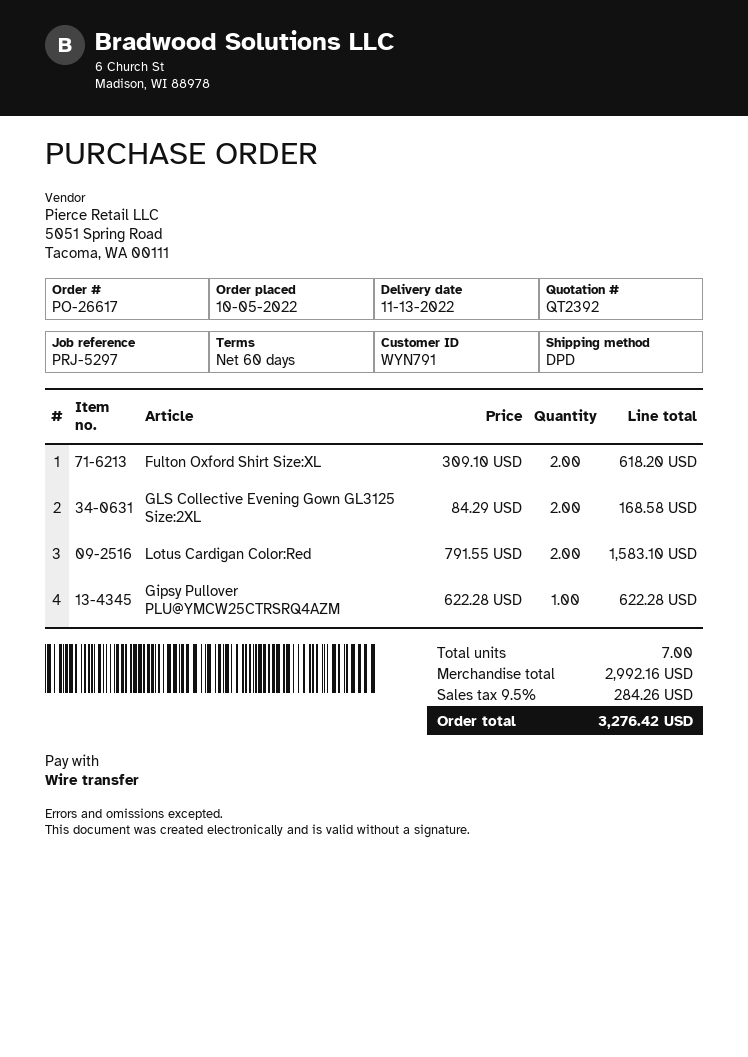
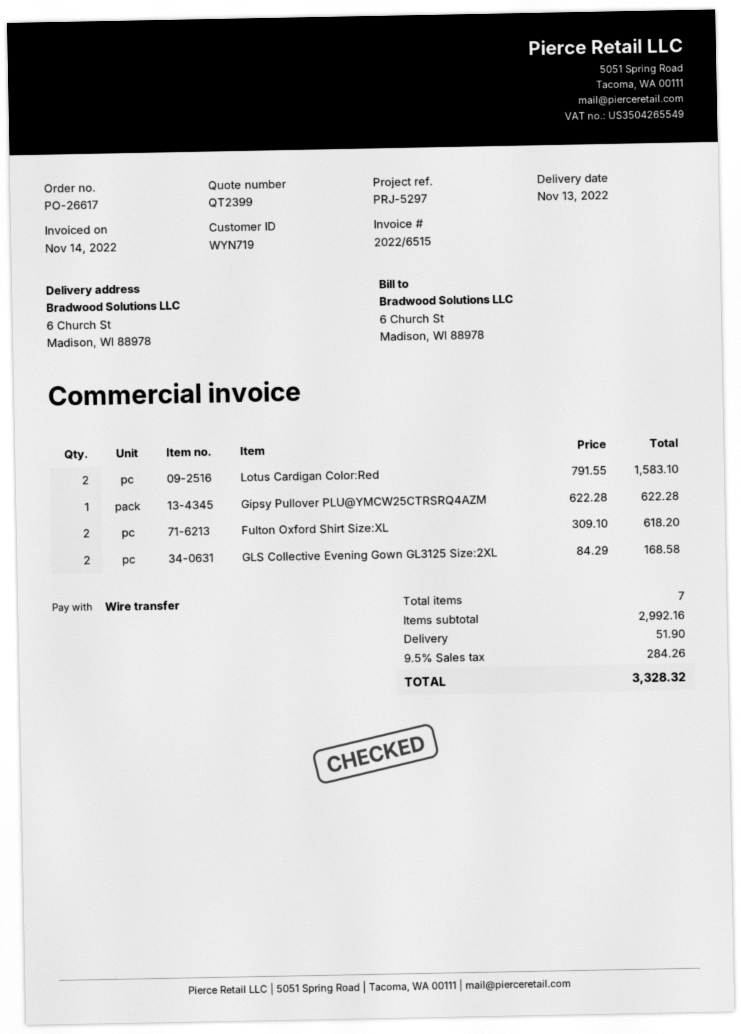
quote number: QT2392 -> QT2399
customer number: WYN791 -> WYN719
shipping: none -> 51.90
total: 3276.42 -> 3328.32

